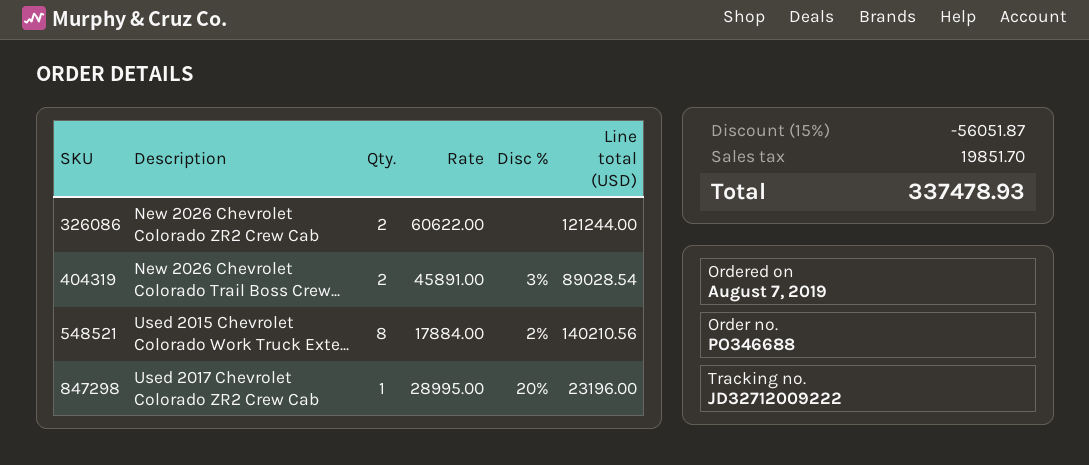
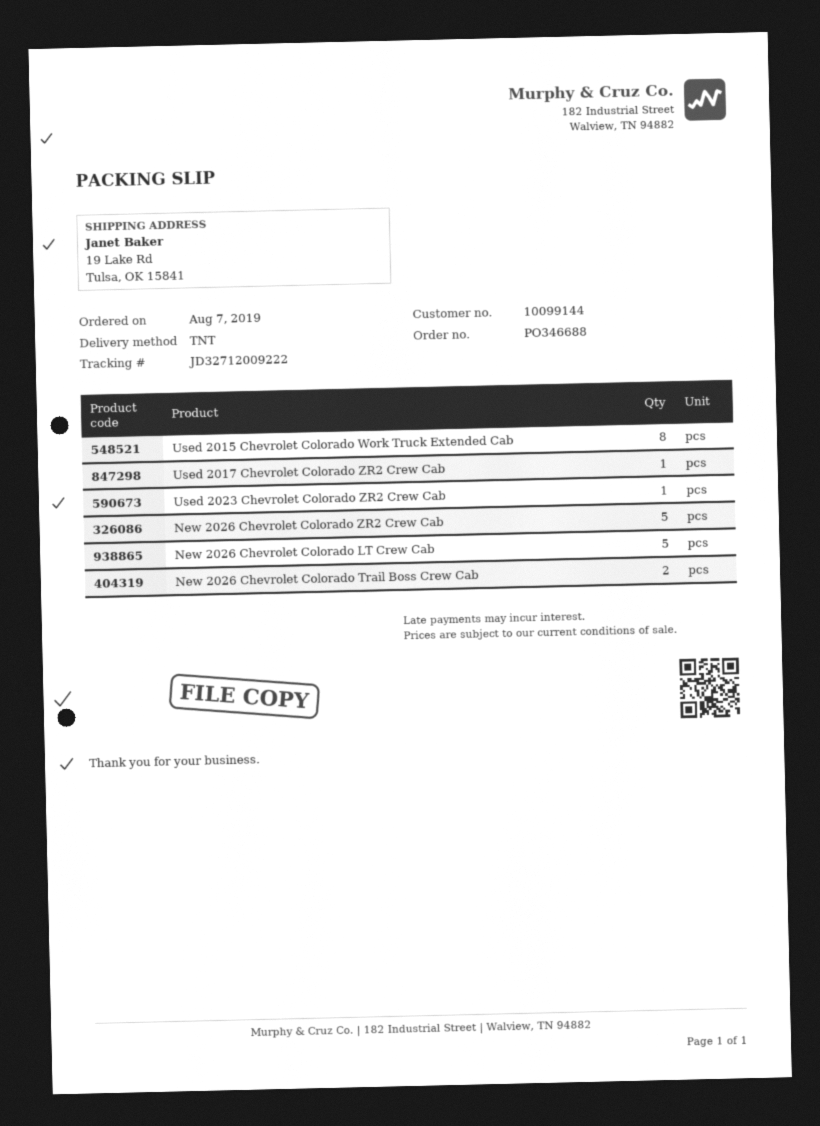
New 2026 Chevrolet Colorado ZR2 Crew Cab: 2 -> 5
Used 2023 Chevrolet Colorado ZR2 Crew Cab: none -> 1
New 2026 Chevrolet Colorado LT Crew Cab: none -> 5

